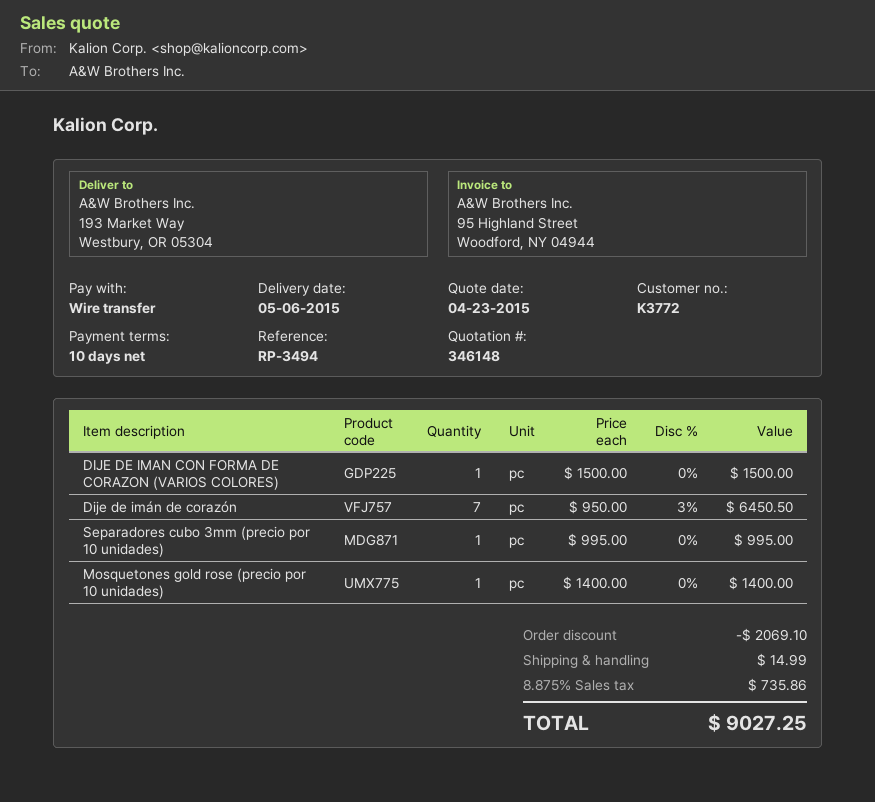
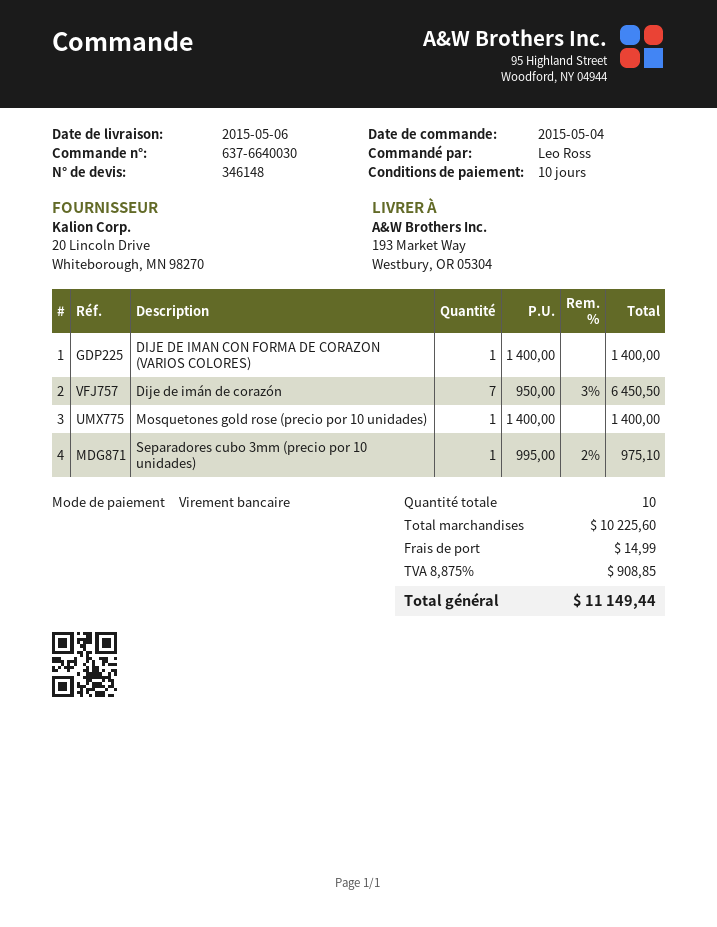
DIJE DE IMAN CON FORMA DE CORAZON (VARIOS COLORES): 1 x 1500.00 = 1500.00 -> 1 x 1400.00 = 1400.00
Separadores cubo 3mm (precio por 10 unidades): 1 x 995.00 = 995.00 -> 1 x 995.00 - 2% = 975.10
discount: 2069.10 -> none
tax: 8.875% = 735.86 -> 8.875% = 908.85
total: 9027.25 -> 11149.44

